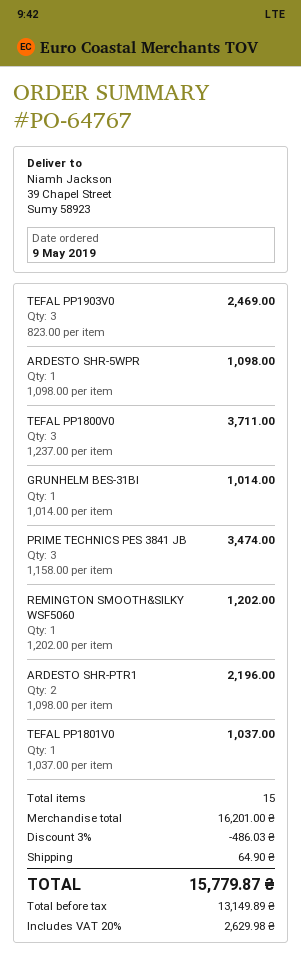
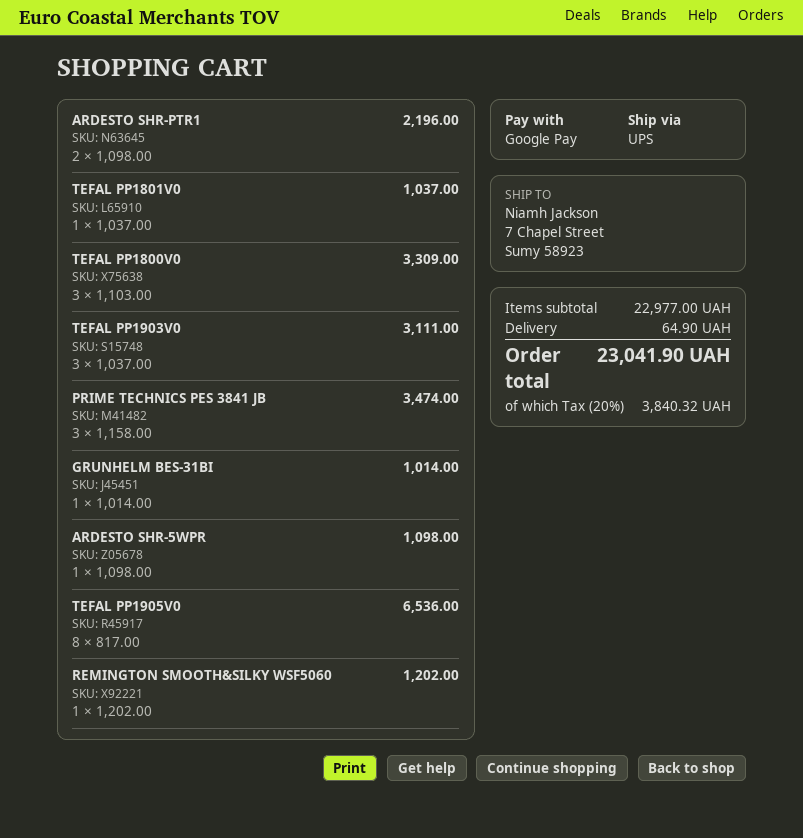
ship to: 39 Chapel Street, Sumy 58923 -> 7 Chapel Street, Sumy 58923
TEFAL PP1903V0: 3 x 823.00 = 2469.00 -> 3 x 1037.00 = 3111.00
TEFAL PP1800V0: 3 x 1237.00 = 3711.00 -> 3 x 1103.00 = 3309.00
TEFAL PP1905V0: none -> 8 x 817.00 = 6536.00
subtotal: 16201.00 -> 22977.00
discount: 3% = 486.03 -> none
tax: 20% = 2629.98 -> 20% = 3840.32
total: 15779.87 -> 23041.90

